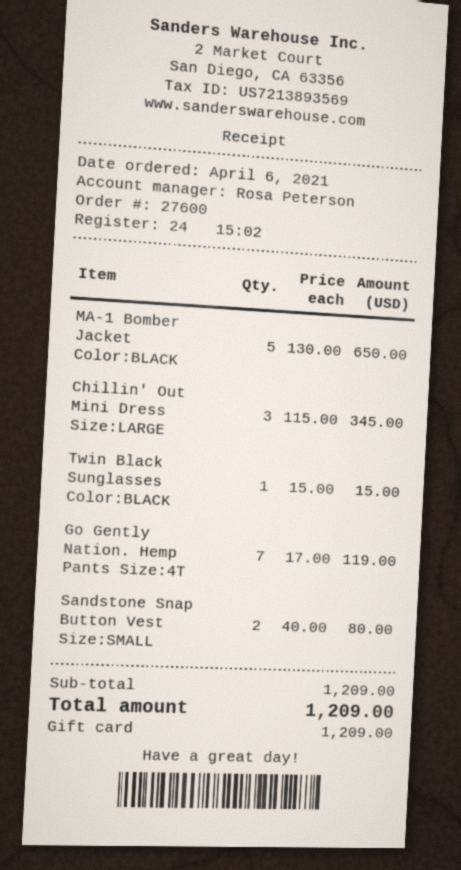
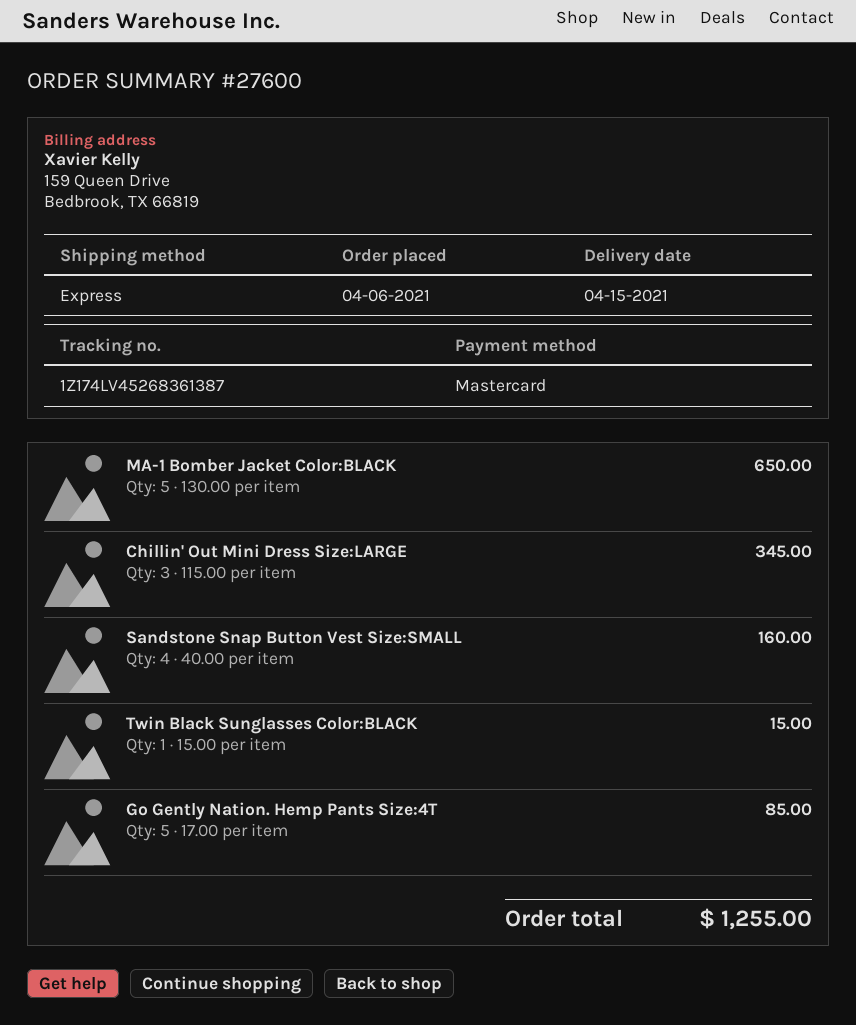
payment method: gift card -> Mastercard
Go Gently Nation. Hemp Pants Size:4T: 7 x 17.00 = 119.00 -> 5 x 17.00 = 85.00
Sandstone Snap Button Vest Size:SMALL: 2 x 40.00 = 80.00 -> 4 x 40.00 = 160.00
total: 1209.00 -> 1255.00

